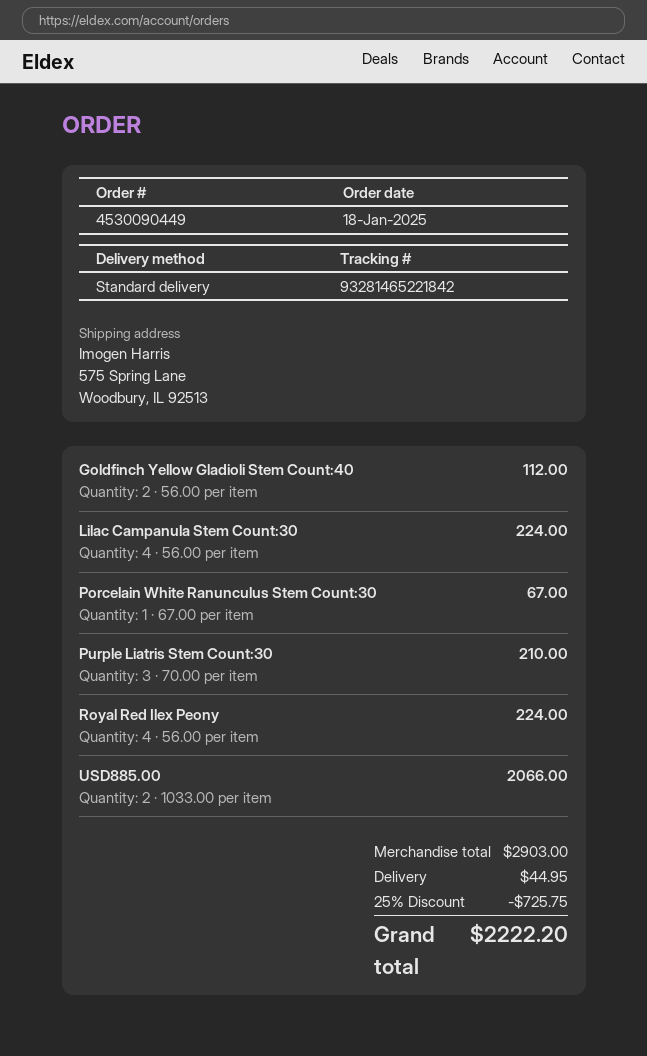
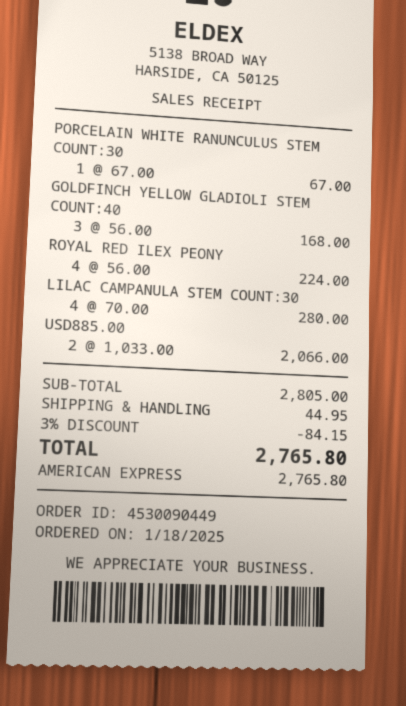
Goldfinch Yellow Gladioli Stem Count:40: 2 x 56.00 = 112.00 -> 3 x 56.00 = 168.00
Lilac Campanula Stem Count:30: 4 x 56.00 = 224.00 -> 4 x 70.00 = 280.00
Purple Liatris Stem Count:30: 3 x 70.00 = 210.00 -> none
subtotal: 2903.00 -> 2805.00
discount: 25% = 725.75 -> 3% = 84.15
total: 2222.20 -> 2765.80

